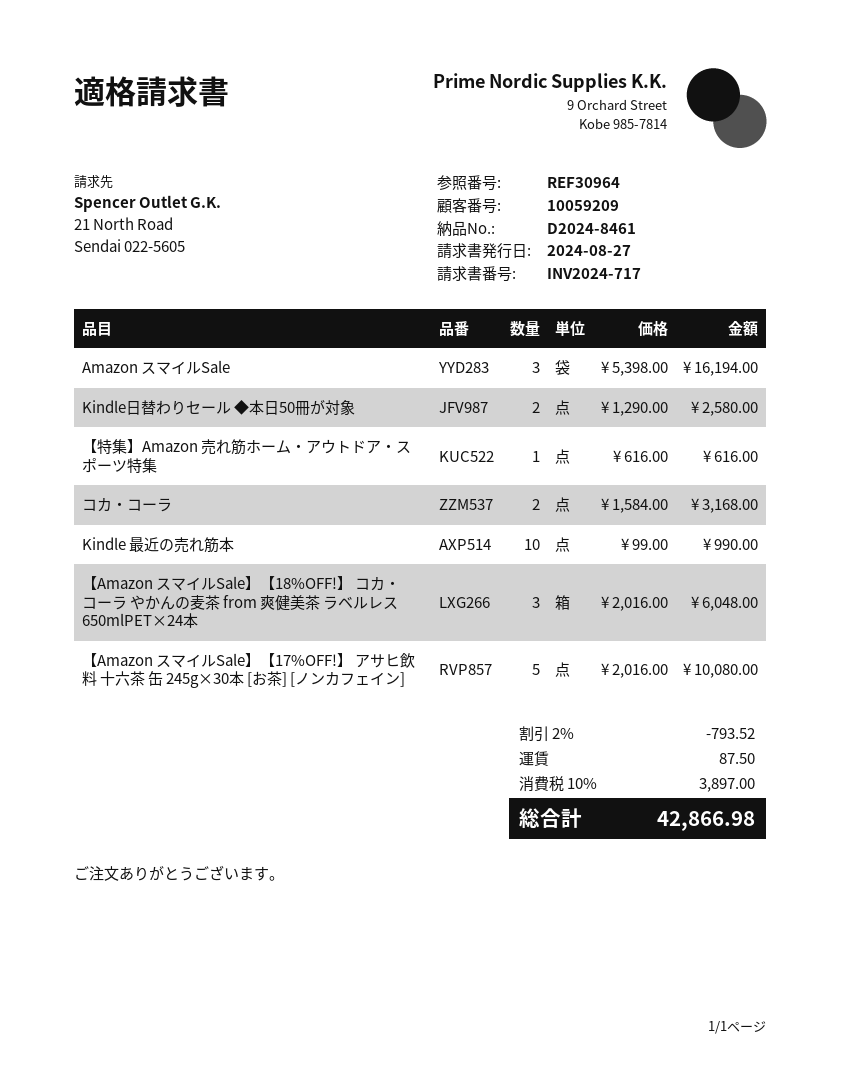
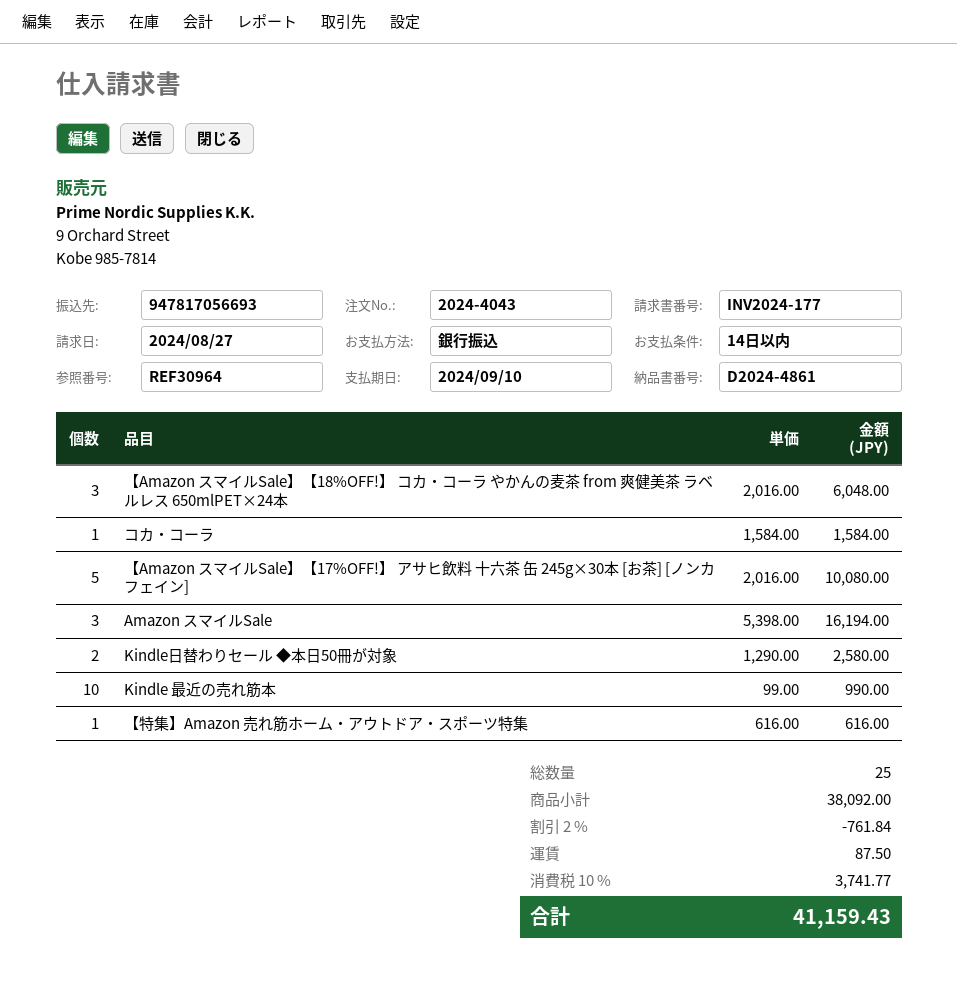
delivery note number: D2024-8461 -> D2024-4861
invoice number: INV2024-717 -> INV2024-177
コカ・コーラ: 2 x 1584.00 = 3168.00 -> 1 x 1584.00 = 1584.00
discount: 2% = 793.52 -> 2% = 761.84
tax: 10% = 3897.00 -> 10% = 3741.77
total: 42866.98 -> 41159.43

